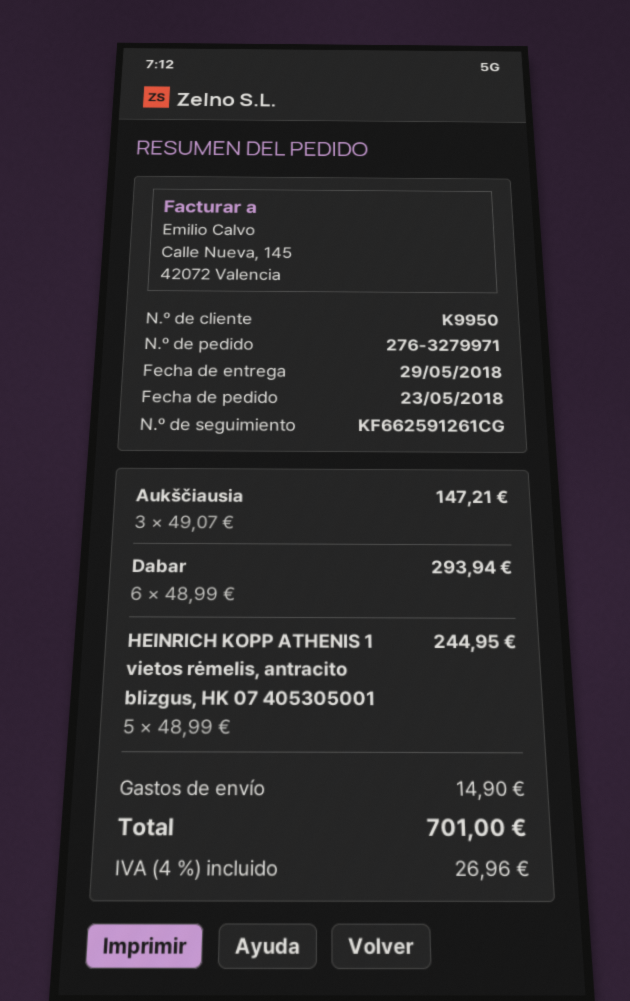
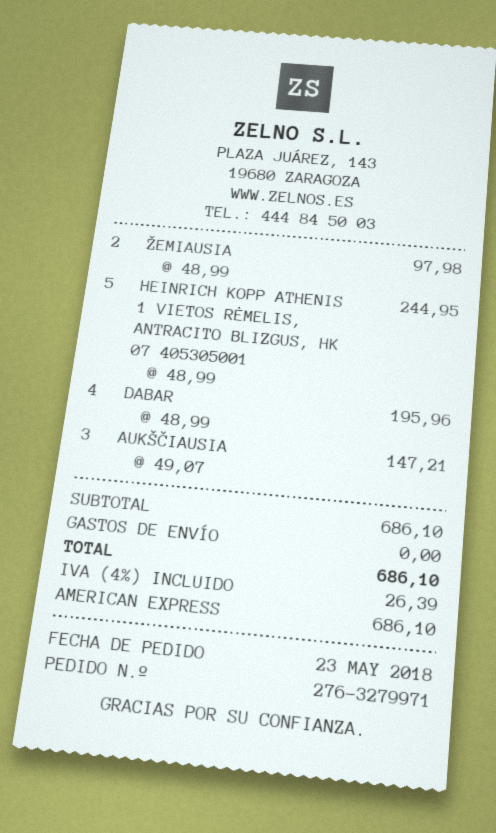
Dabar: 6 x 48.99 = 293.94 -> 4 x 48.99 = 195.96
ŽEMIAUSIA: none -> 2 x 48.99 = 97.98
shipping: 14.90 -> 0.00
tax: 4% = 26.96 -> 4% = 26.39
total: 701.00 -> 686.10

